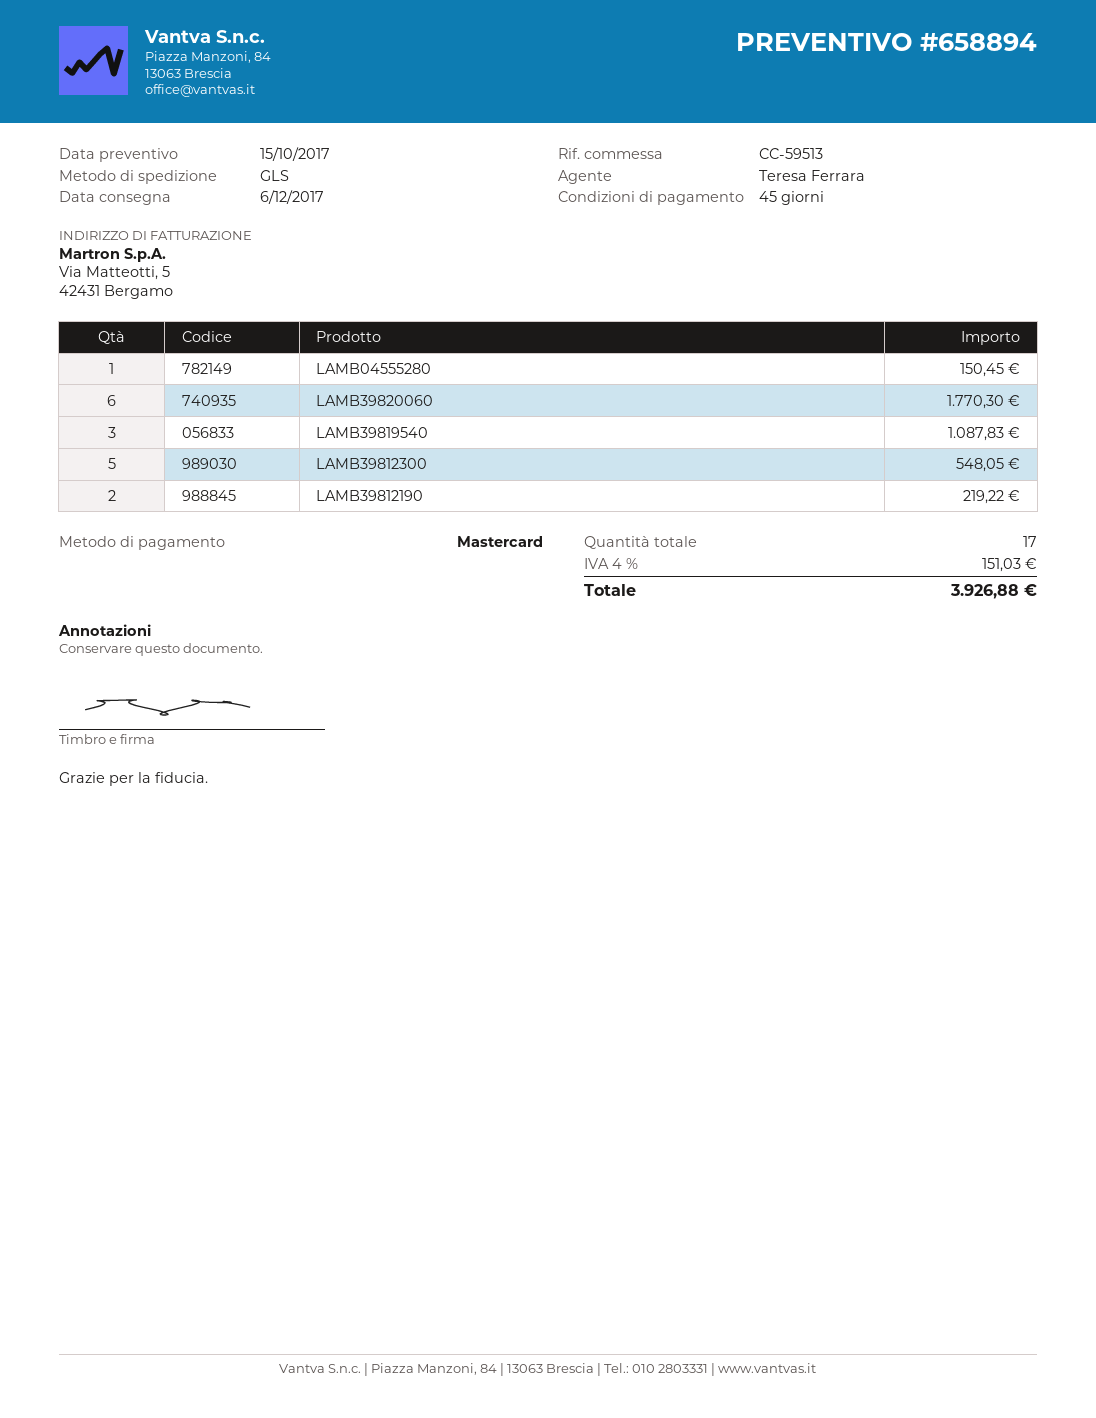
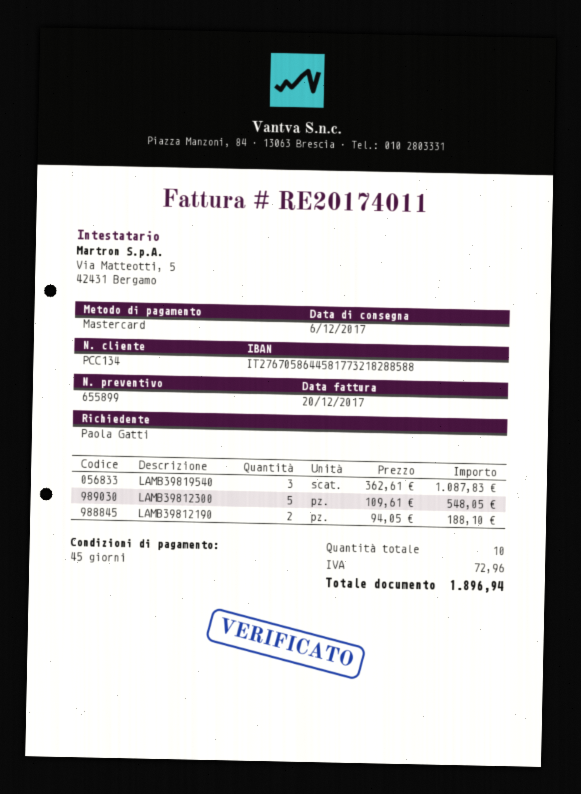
quote number: 658894 -> 655899
LAMB04555280: 1 for 150.45 -> none
LAMB39820060: 6 for 1770.30 -> none
LAMB39812190: 2 for 219.22 -> 2 for 188.10
total quantity: 17 -> 10
tax: 151.03 -> 72.96
total: 3926.88 -> 1896.94

